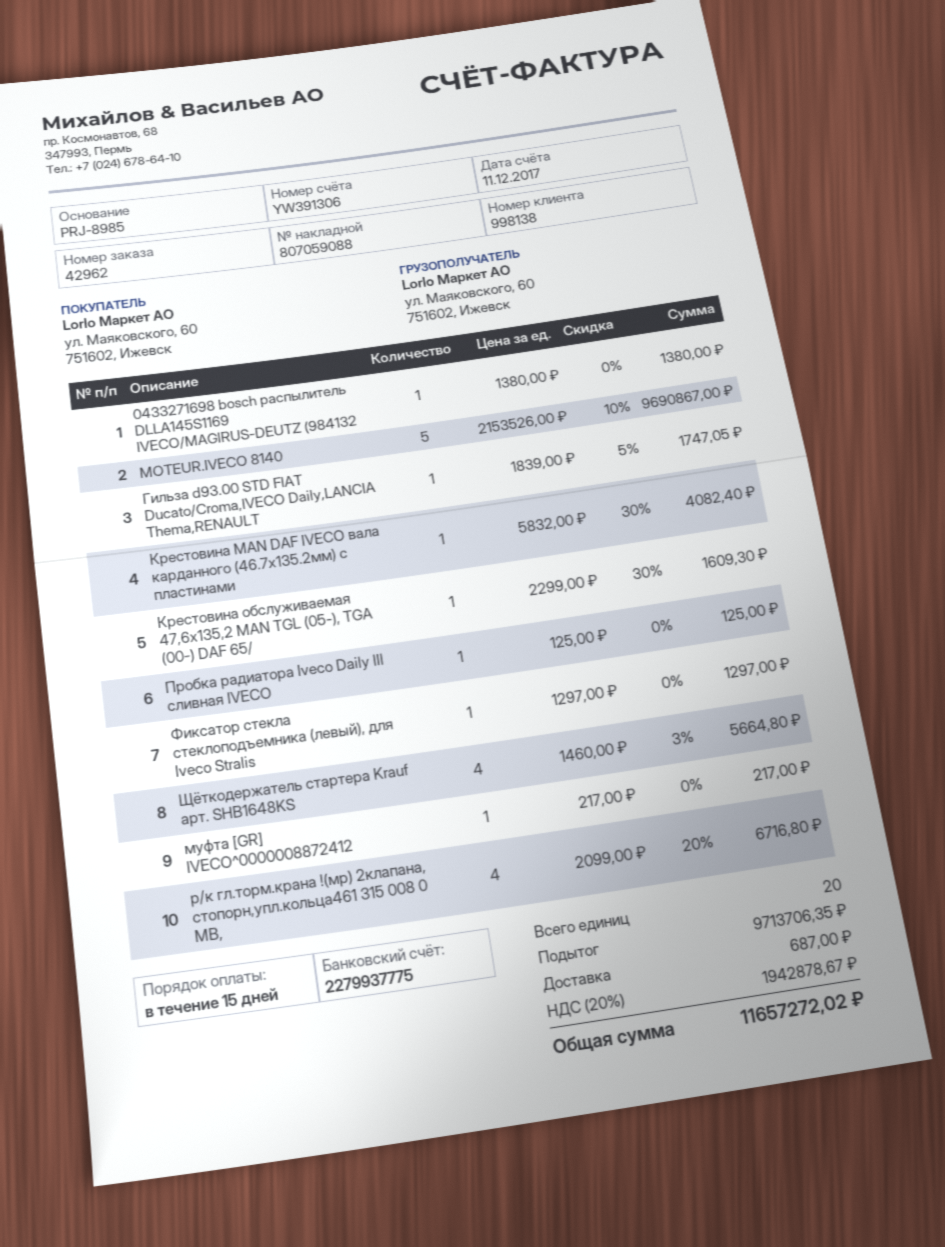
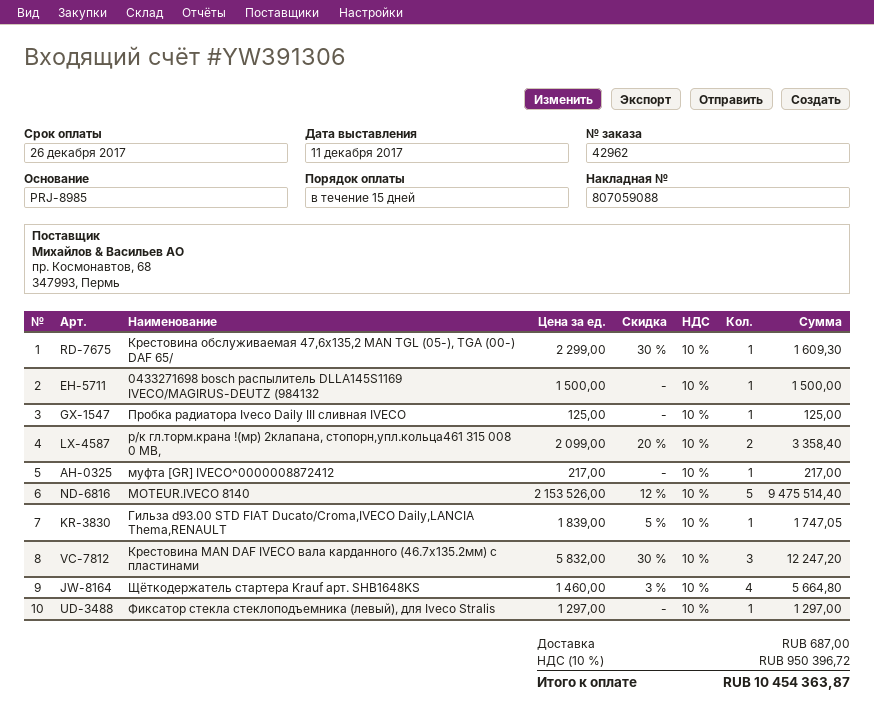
0433271698 bosch распылитель DLLA145S1169 IVECO/MAGIRUS-DEUTZ (984132: 1 x 1380.00 = 1380.00 -> 1 x 1500.00 = 1500.00
MOTEUR.IVECO 8140: 5 x 2153526.00 - 10% = 9690867.00 -> 5 x 2153526.00 - 12% = 9475514.40
Крестовина MAN DAF IVECO вала карданного (46.7х135.2мм) с пластинами: 1 x 5832.00 - 30% = 4082.40 -> 3 x 5832.00 - 30% = 12247.20
р/к гл.торм.крана !(мр) 2клапана, стопорн,упл.кольца461 315 008 0 MB,: 4 x 2099.00 - 20% = 6716.80 -> 2 x 2099.00 - 20% = 3358.40
tax: 20% = 1942878.67 -> 10% = 950396.72
total: 11657272.02 -> 10454363.87

